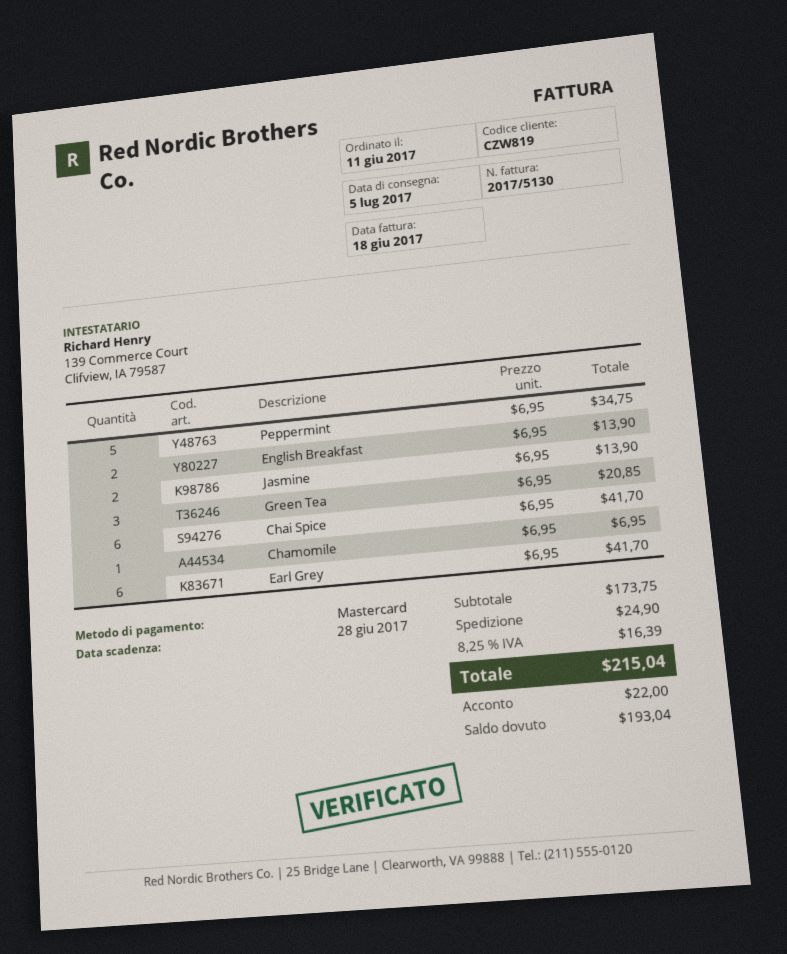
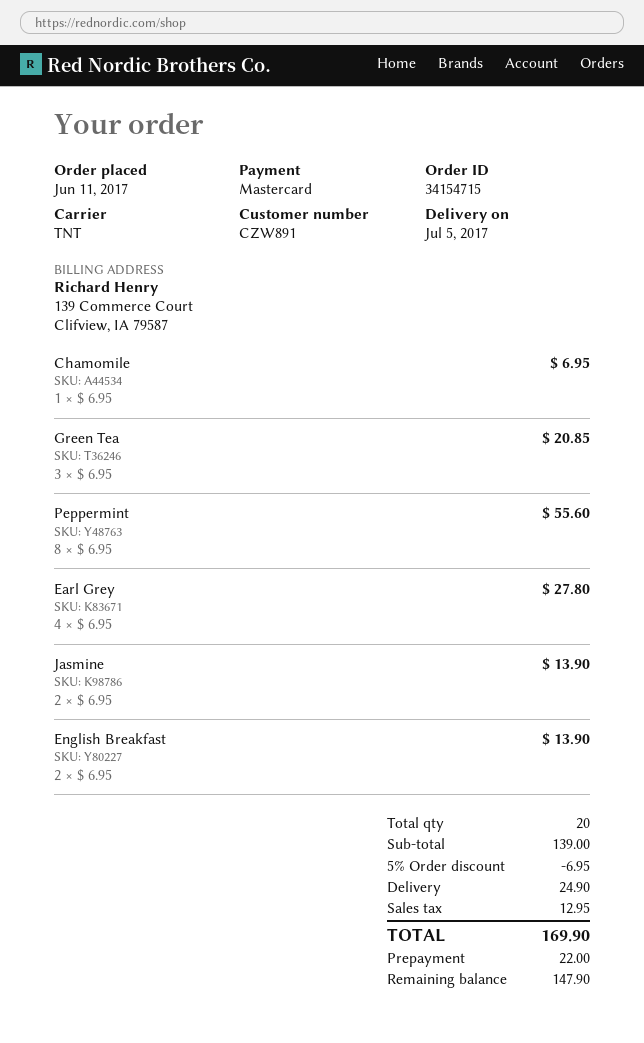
customer number: CZW819 -> CZW891
Peppermint: 5 x 6.95 = 34.75 -> 8 x 6.95 = 55.60
Chai Spice: 6 x 6.95 = 41.70 -> none
Earl Grey: 6 x 6.95 = 41.70 -> 4 x 6.95 = 27.80
subtotal: 173.75 -> 139.00
discount: none -> 5% = 6.95
tax: 16.39 -> 12.95
total: 215.04 -> 169.90
balance: 193.04 -> 147.90

